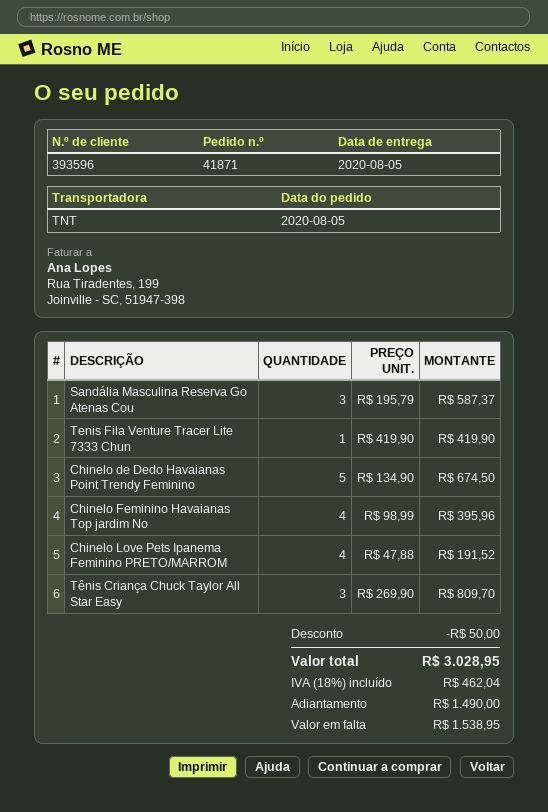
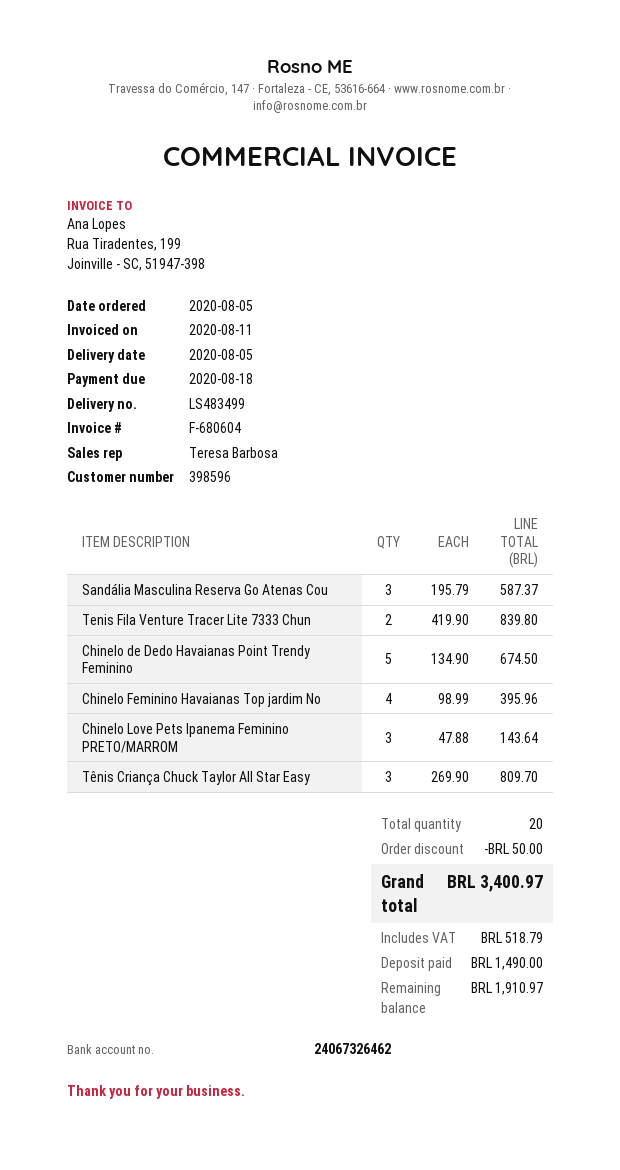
customer number: 393596 -> 398596
Tenis Fila Venture Tracer Lite 7333 Chun: 1 x 419.90 = 419.90 -> 2 x 419.90 = 839.80
Chinelo Love Pets Ipanema Feminino PRETO/MARROM: 4 x 47.88 = 191.52 -> 3 x 47.88 = 143.64
tax: 462.04 -> 518.79
total: 3028.95 -> 3400.97
balance: 1538.95 -> 1910.97

